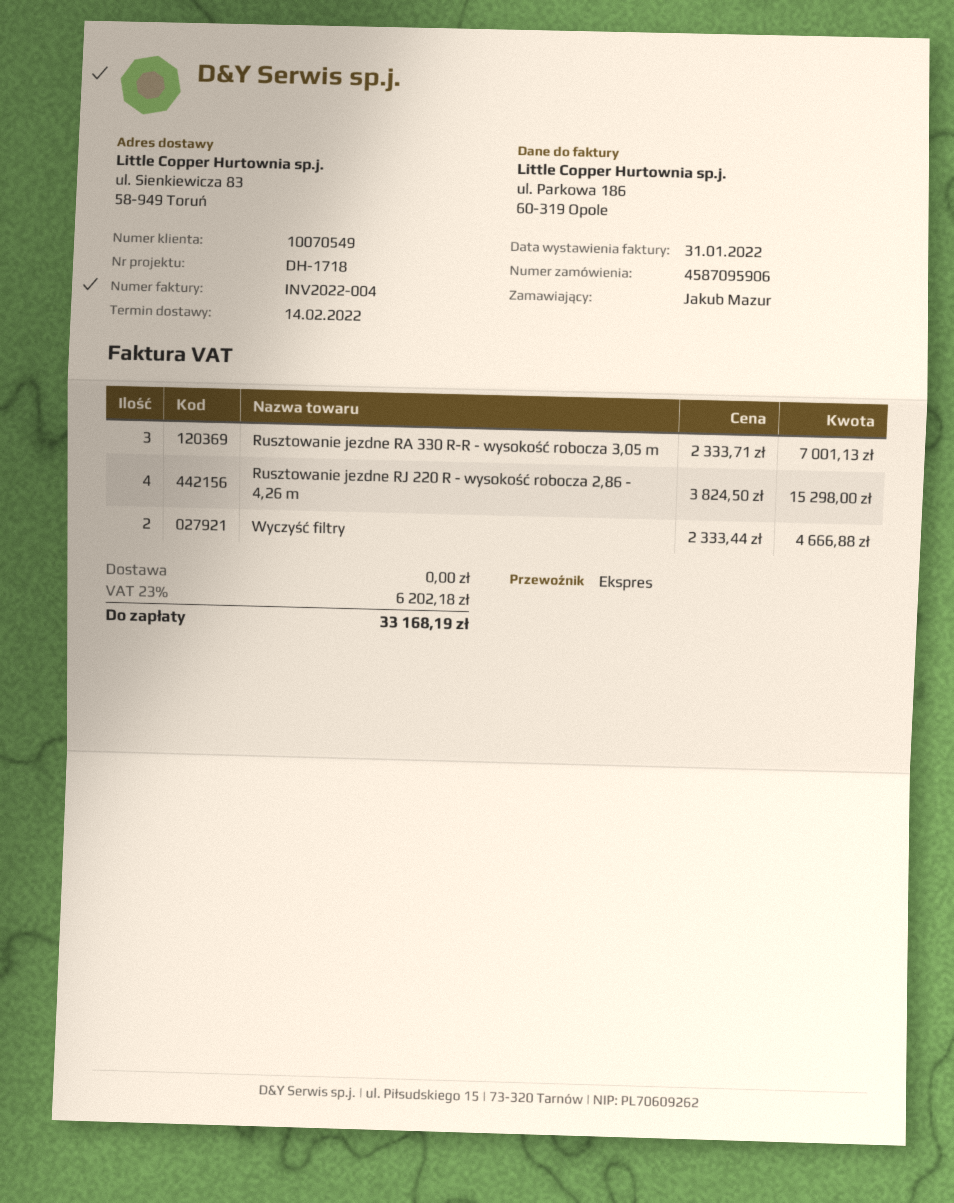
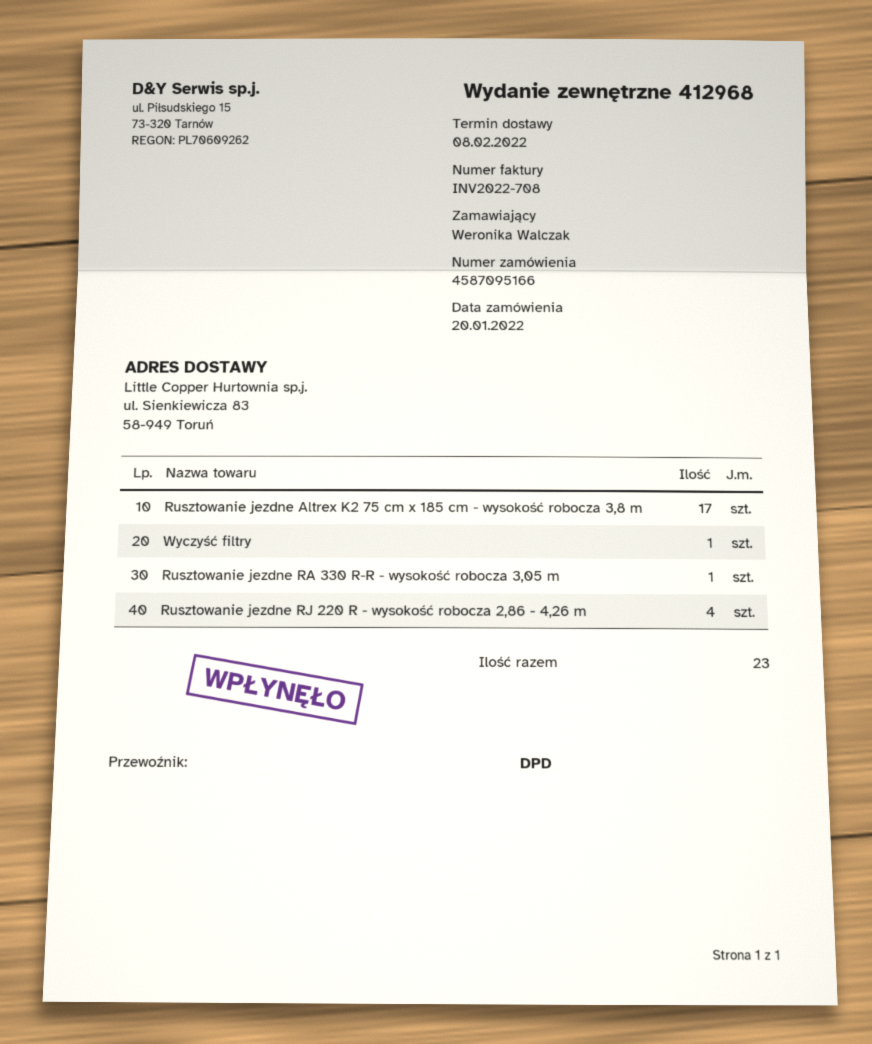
order number: 4587095906 -> 4587095166
delivery date: 2022-02-14 -> 2022-02-08
invoice number: INV2022-004 -> INV2022-708
ordered by: Jakub Mazur -> Weronika Walczak
shipping method: express -> DPD
Rusztowanie jezdne RA 330 R-R - wysokość robocza 3,05 m: 3 -> 1
Wyczyść filtry: 2 -> 1
Rusztowanie jezdne Altrex K2 75 cm x 185 cm - wysokość robocza 3,8 m: none -> 17

